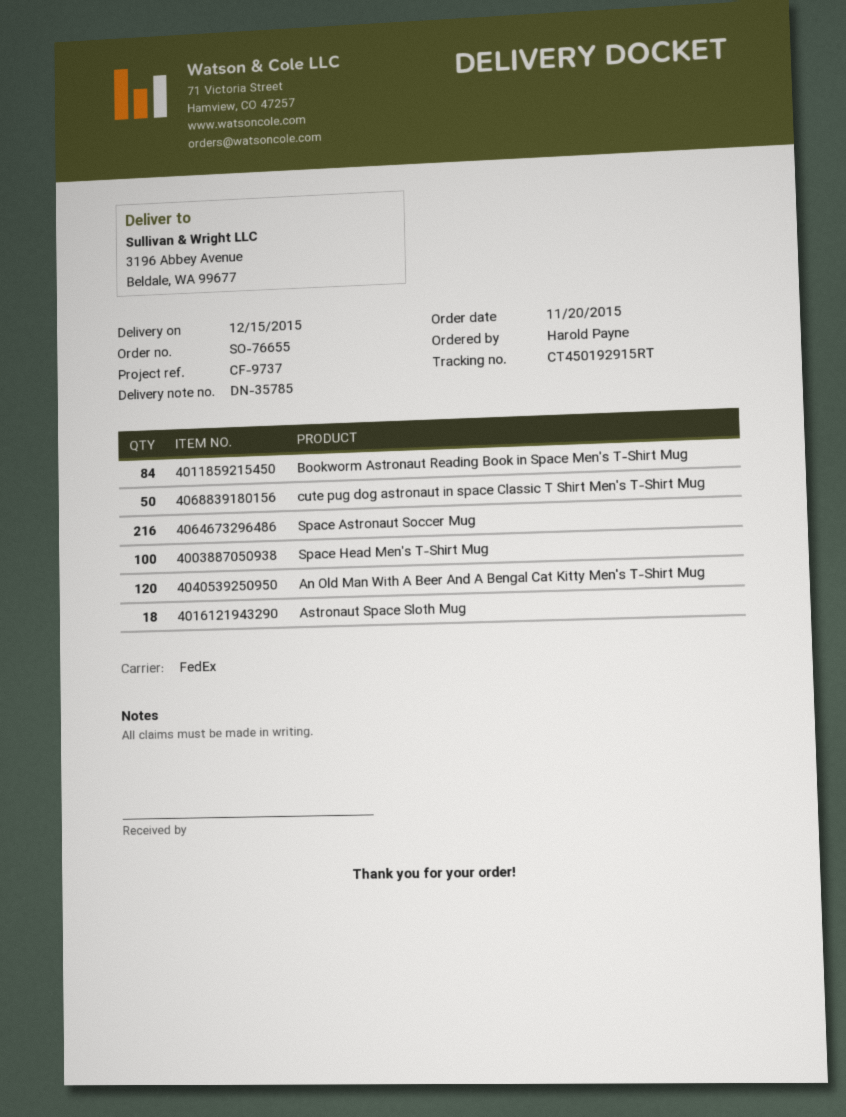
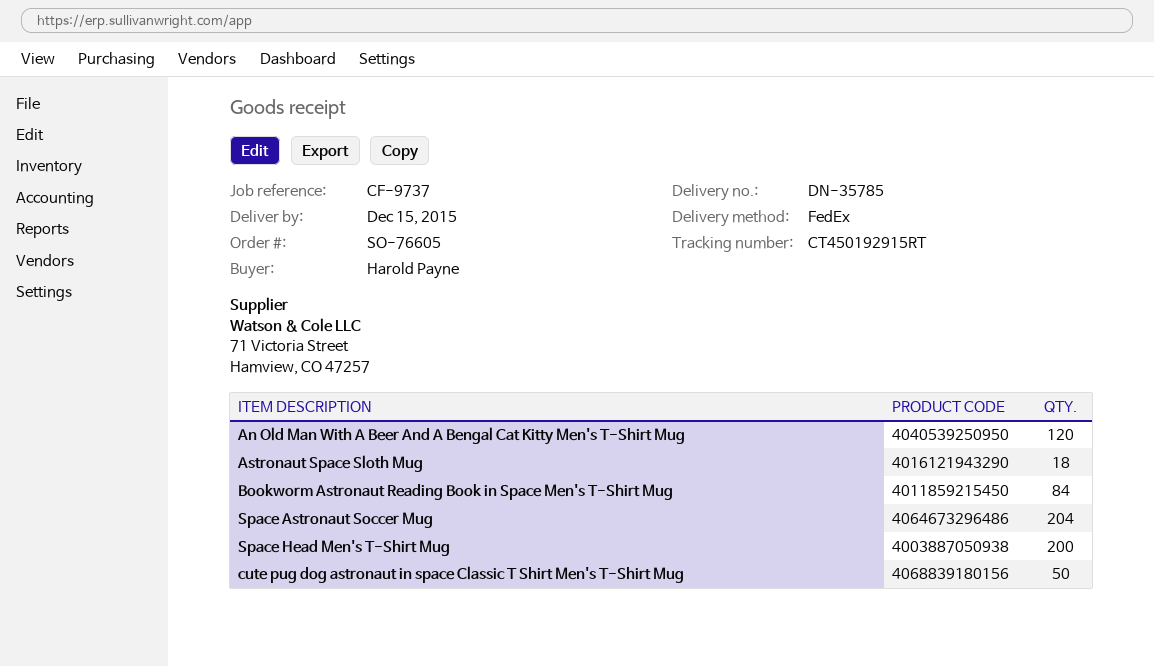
order number: SO-76655 -> SO-76605
Space Astronaut Soccer Mug: 216 -> 204
Space Head Men's T-Shirt Mug: 100 -> 200

